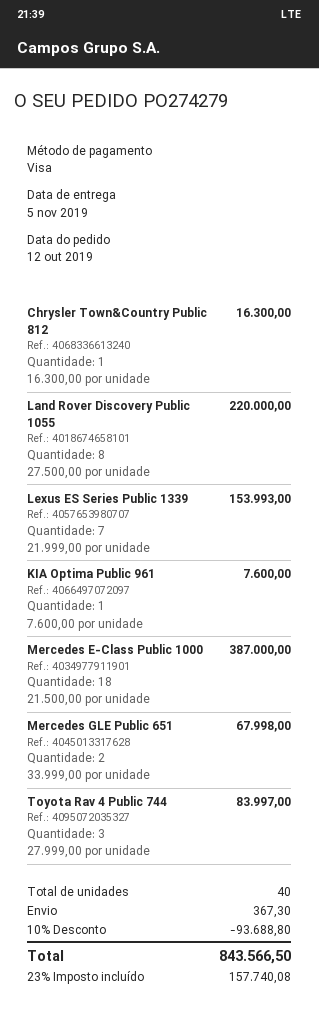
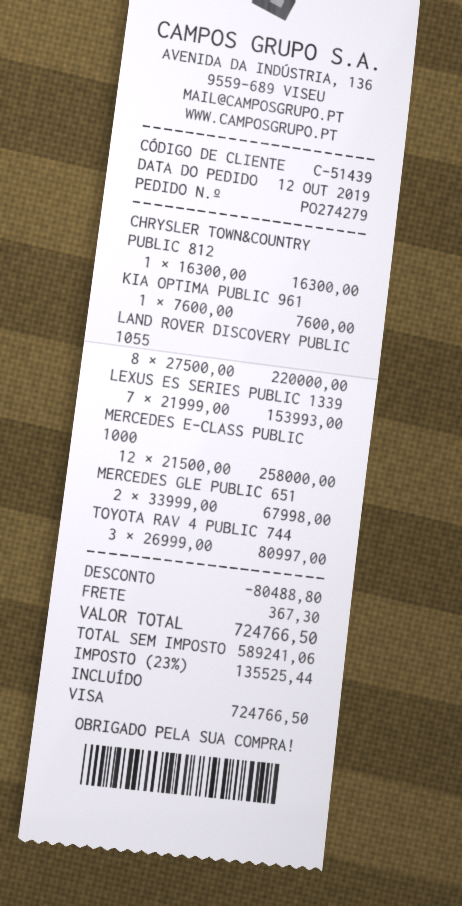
Mercedes E-Class Public 1000: 18 x 21500.00 = 387000.00 -> 12 x 21500.00 = 258000.00
Toyota Rav 4 Public 744: 3 x 27999.00 = 83997.00 -> 3 x 26999.00 = 80997.00
discount: 93688.80 -> 80488.80
tax: 23% = 157740.08 -> 23% = 135525.44
total: 843566.50 -> 724766.50

